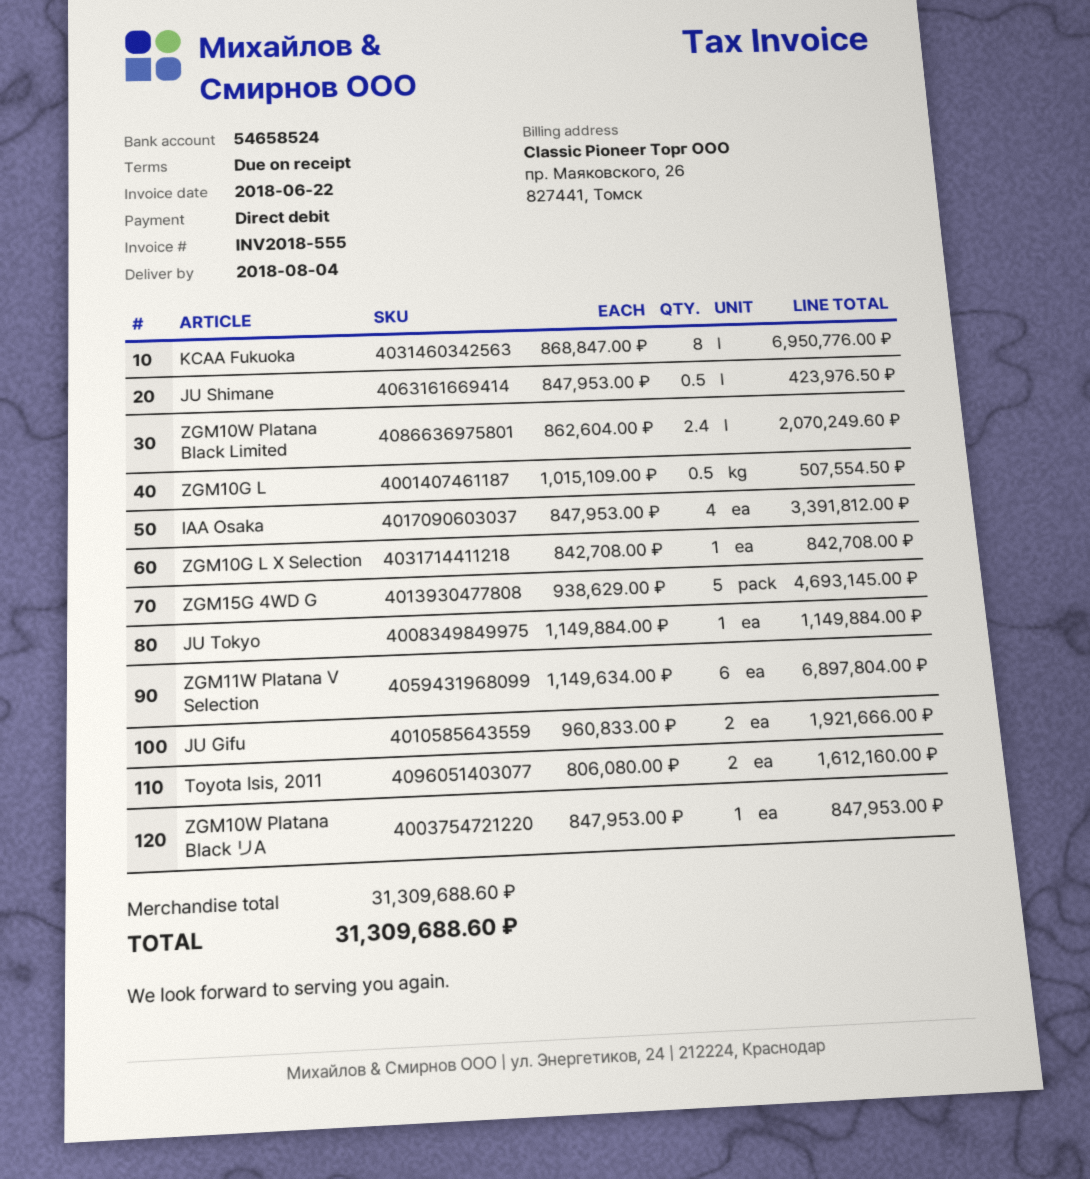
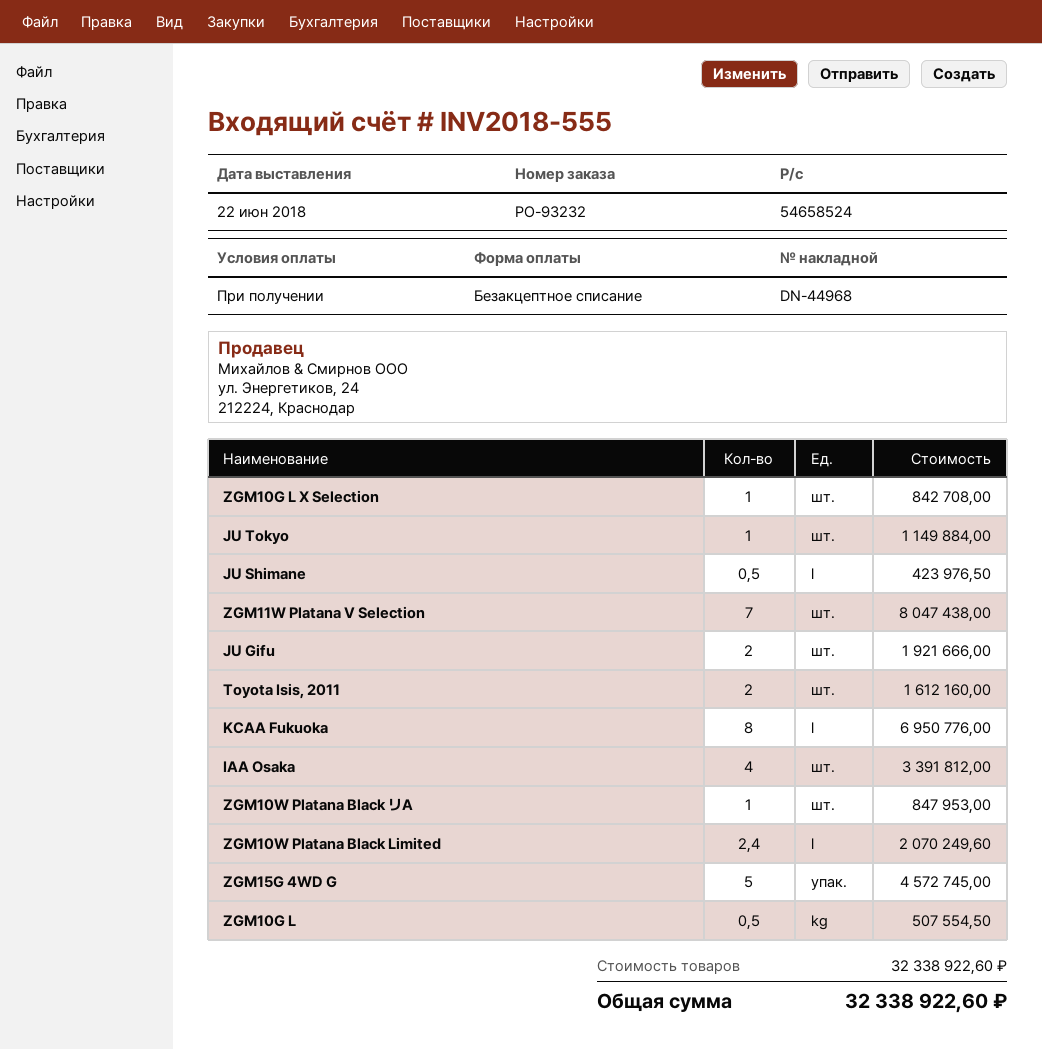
ZGM15G 4WD G: 5 for 4693145.00 -> 5 for 4572745.00
ZGM11W Platana V Selection: 6 for 6897804.00 -> 7 for 8047438.00
subtotal: 31309688.60 -> 32338922.60
total: 31309688.60 -> 32338922.60

